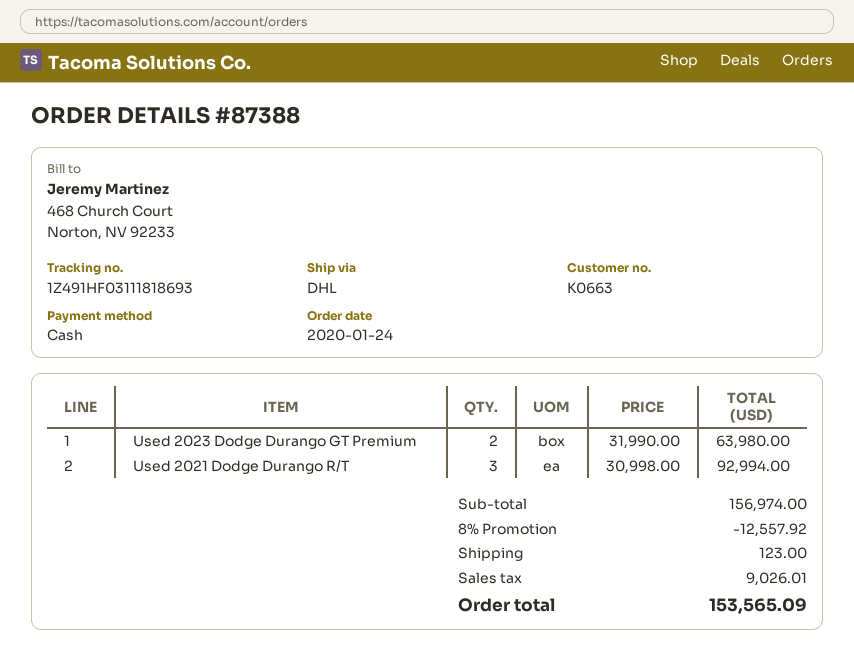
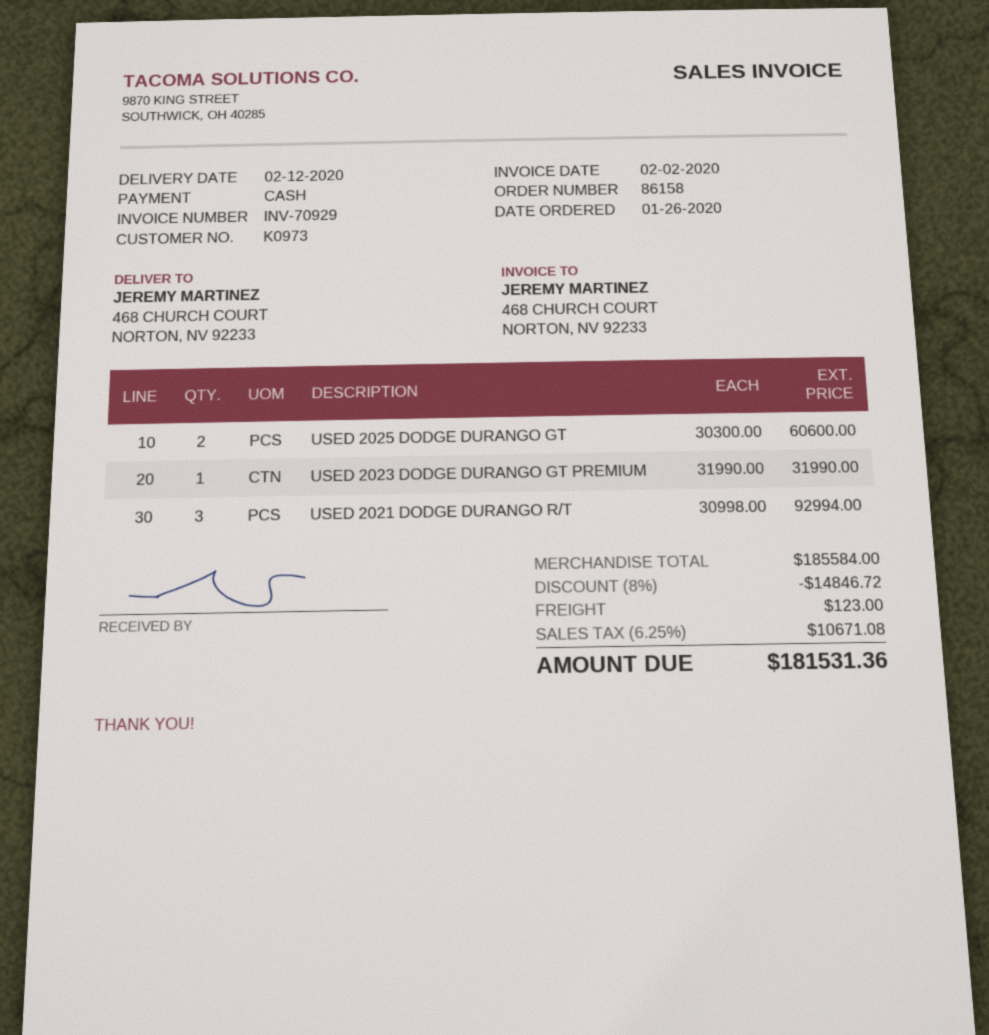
order number: 87388 -> 86158
order date: 2020-01-24 -> 2020-01-26
customer number: K0663 -> K0973
Used 2023 Dodge Durango GT Premium: 2 x 31990.00 = 63980.00 -> 1 x 31990.00 = 31990.00
USED 2025 DODGE DURANGO GT: none -> 2 x 30300.00 = 60600.00
subtotal: 156974.00 -> 185584.00
discount: 8% = 12557.92 -> 8% = 14846.72
tax: 9026.01 -> 10671.08
total: 153565.09 -> 181531.36

